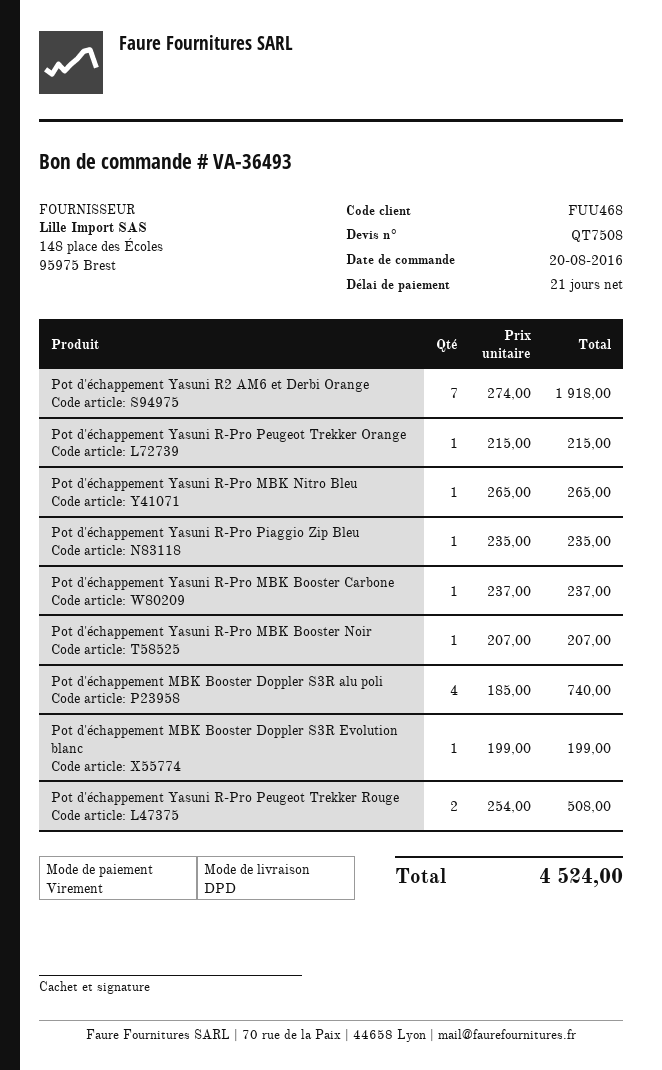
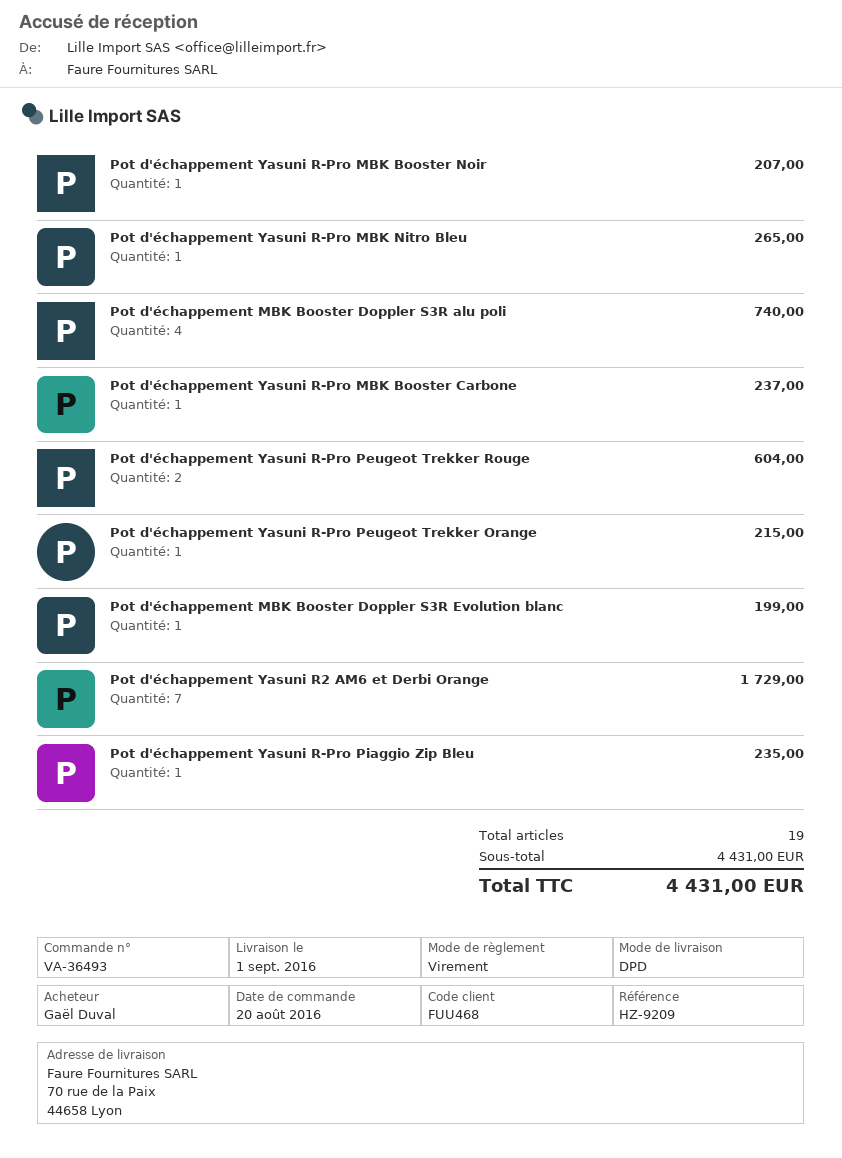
Pot d'échappement Yasuni R2 AM6 et Derbi Orange: 7 for 1918.00 -> 7 for 1729.00
Pot d'échappement Yasuni R-Pro Peugeot Trekker Rouge: 2 for 508.00 -> 2 for 604.00
total: 4524.00 -> 4431.00

